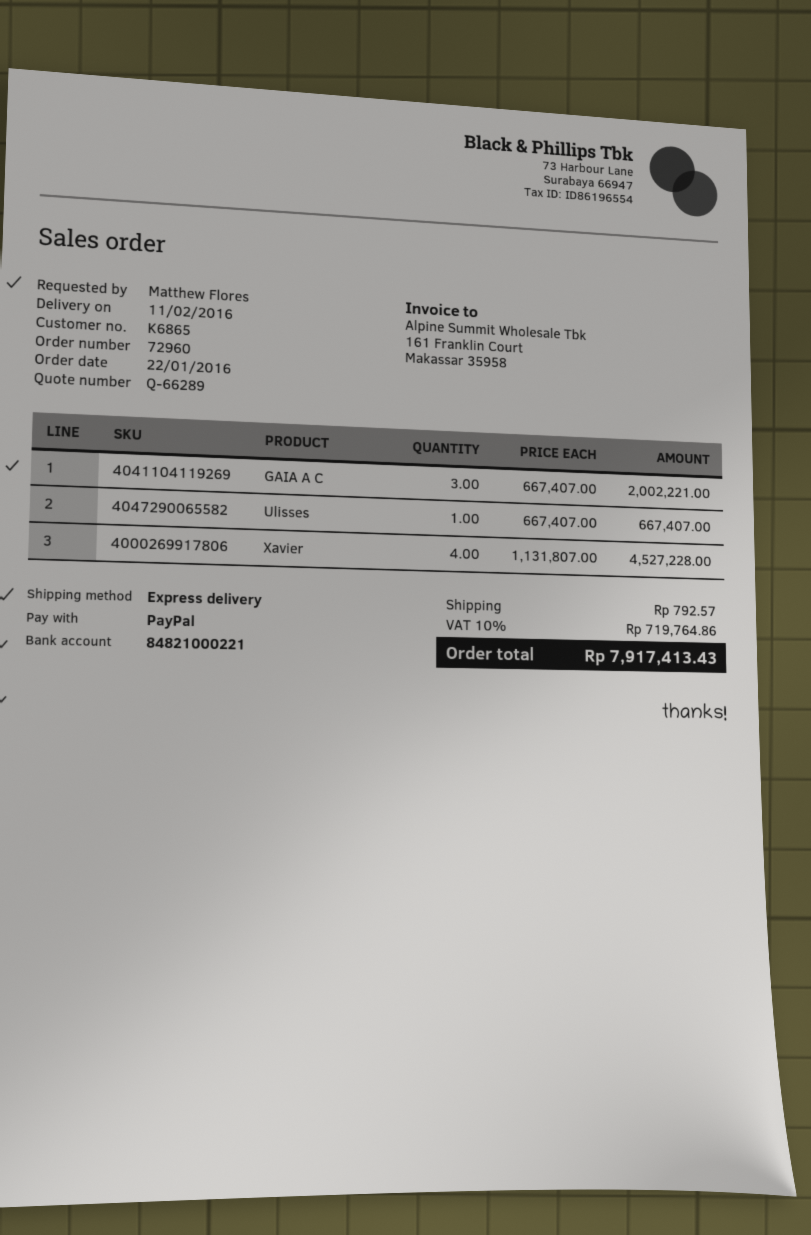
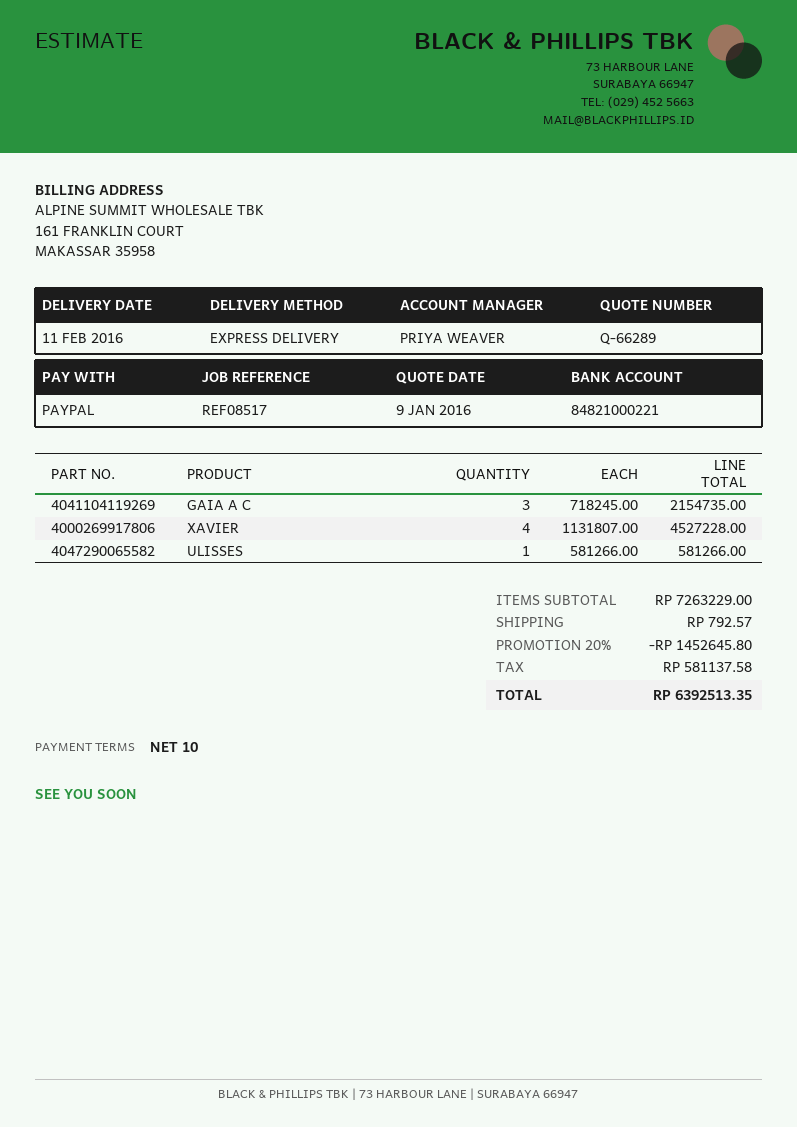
GAIA A C: 3 x 667407.00 = 2002221.00 -> 3 x 718245.00 = 2154735.00
Ulisses: 1 x 667407.00 = 667407.00 -> 1 x 581266.00 = 581266.00
discount: none -> 20% = 1452645.80
tax: 719764.86 -> 581137.58
total: 7917413.43 -> 6392513.35

